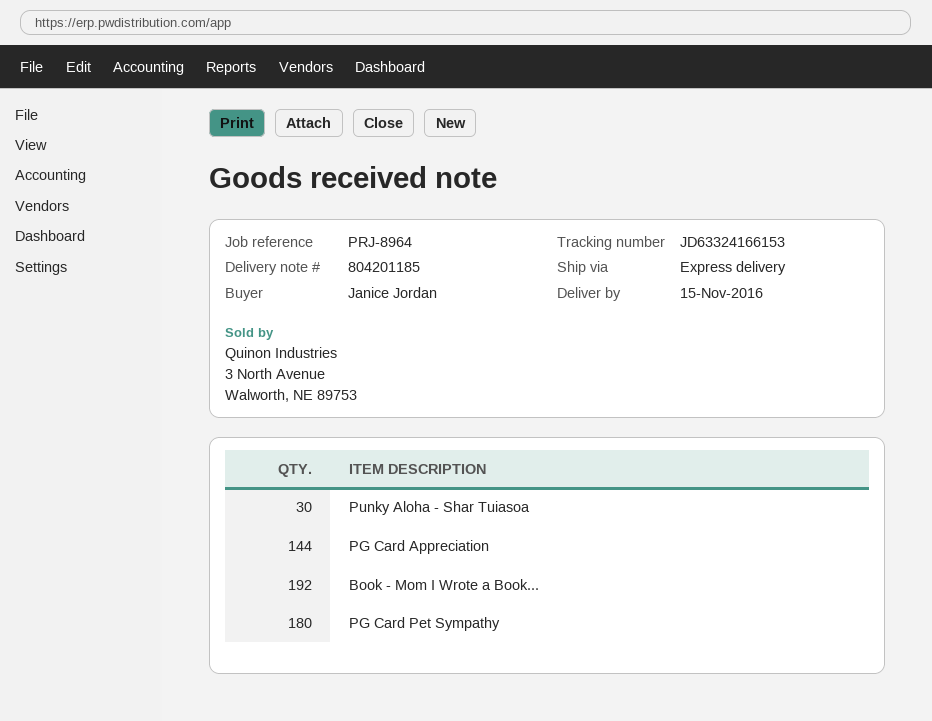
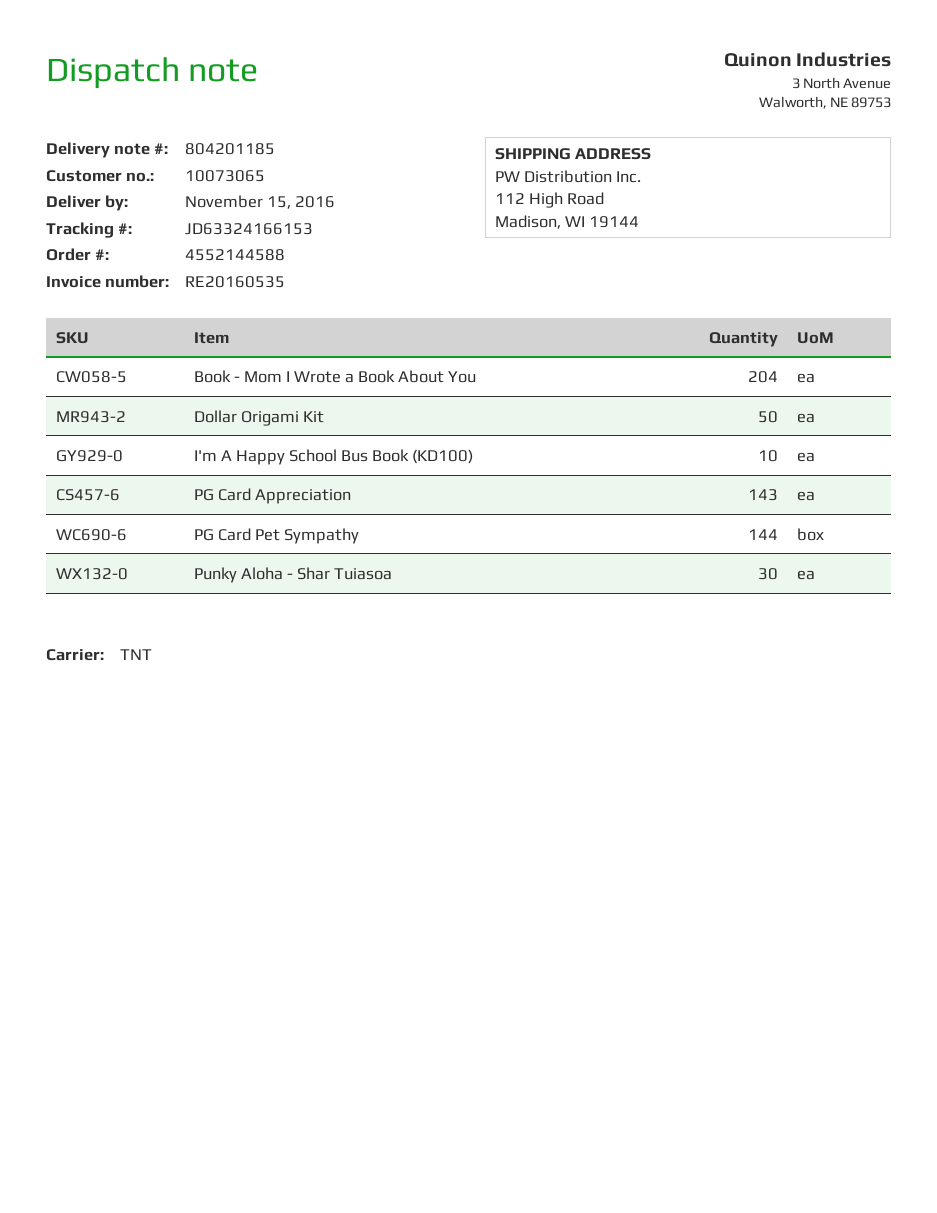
shipping method: express -> TNT
PG Card Appreciation: 144 -> 143
Book - Mom I Wrote a Book...: 192 -> 204
PG Card Pet Sympathy: 180 -> 144
Dollar Origami Kit: none -> 50
I'm A Happy School Bus Book (KD100): none -> 10

